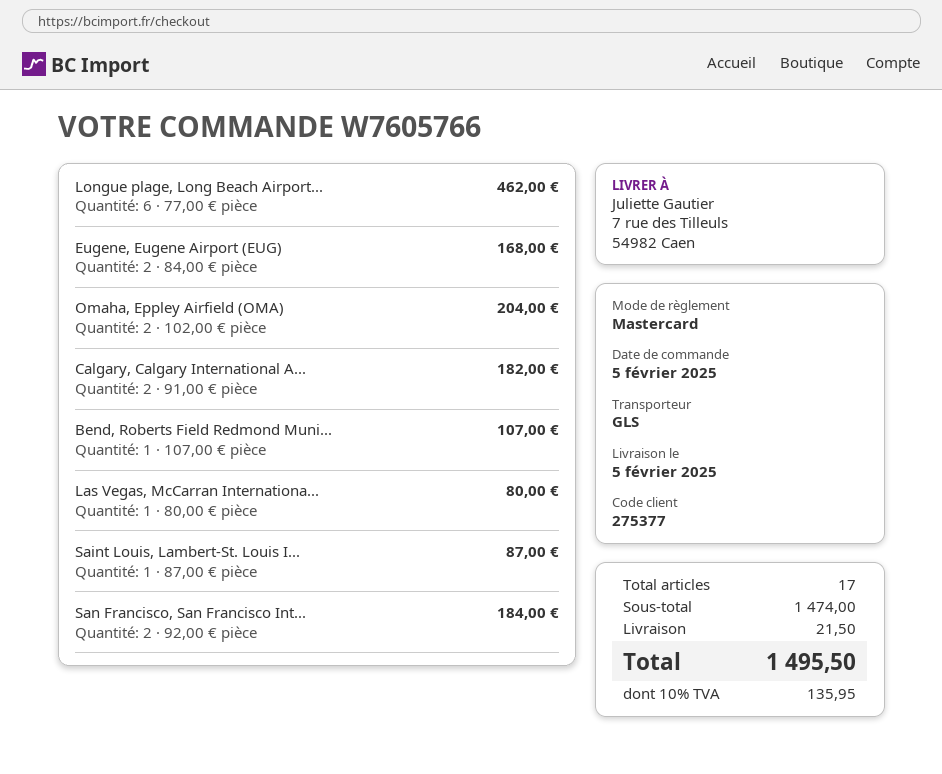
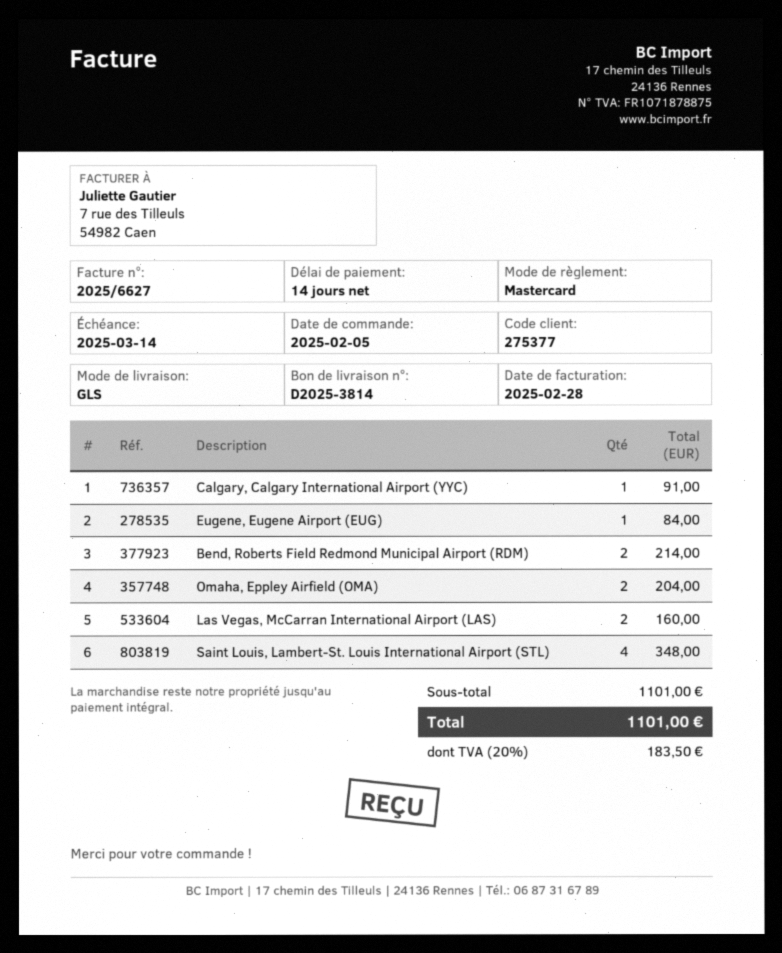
Longue plage, Long Beach Airport...: 6 for 462.00 -> none
Eugene, Eugene Airport (EUG): 2 for 168.00 -> 1 for 84.00
Calgary, Calgary International A...: 2 for 182.00 -> 1 for 91.00
Bend, Roberts Field Redmond Muni...: 1 for 107.00 -> 2 for 214.00
Las Vegas, McCarran Internationa...: 1 for 80.00 -> 2 for 160.00
Saint Louis, Lambert-St. Louis I...: 1 for 87.00 -> 4 for 348.00
San Francisco, San Francisco Int...: 2 for 184.00 -> none
subtotal: 1474.00 -> 1101.00
shipping: 21.50 -> none
tax: 10% = 135.95 -> 20% = 183.50
total: 1495.50 -> 1101.00

